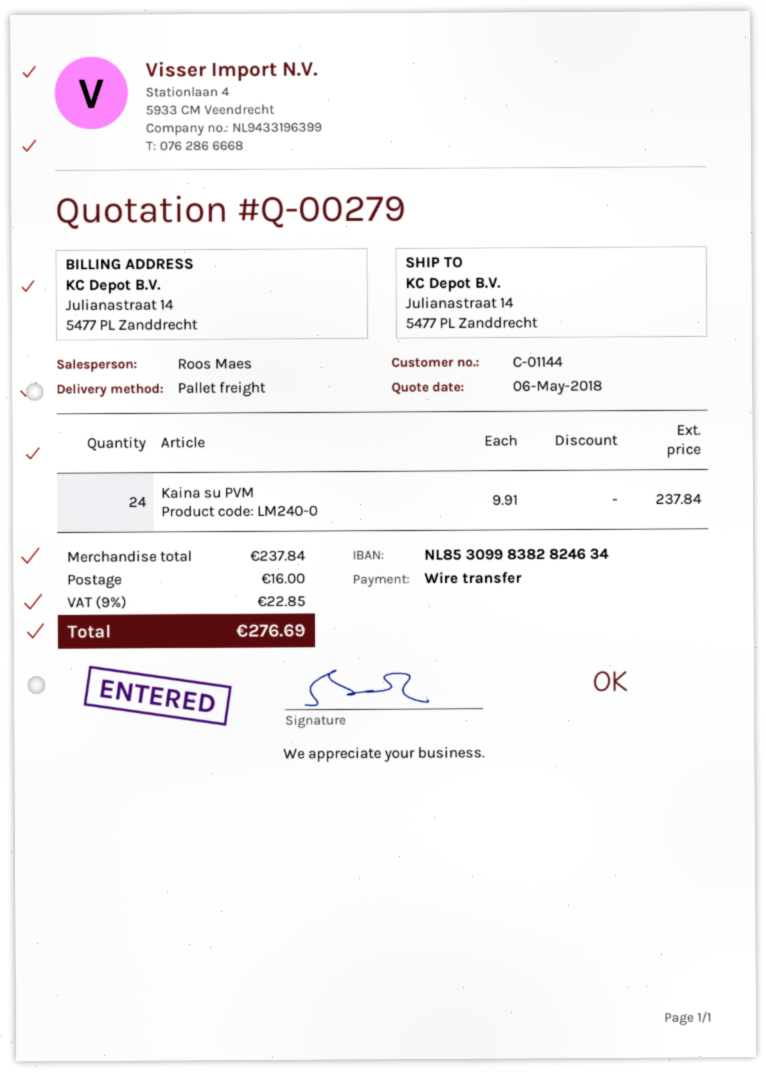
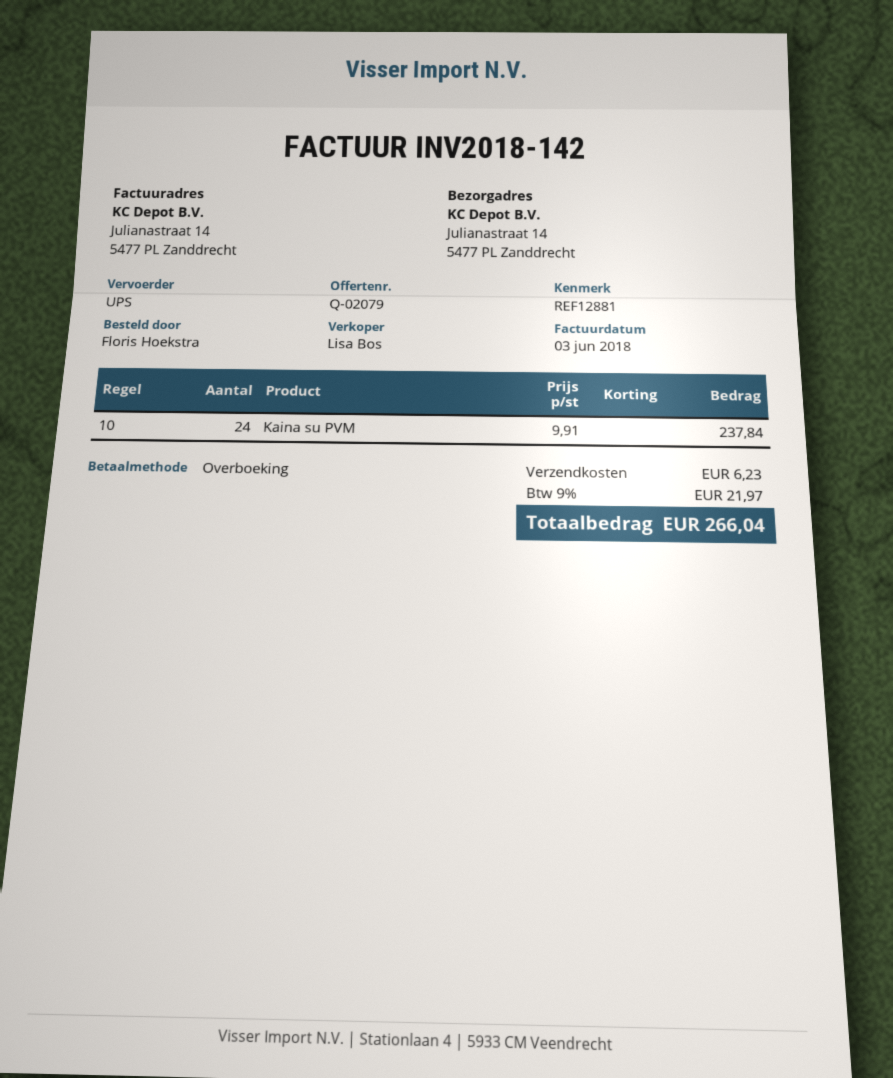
quote number: Q-00279 -> Q-02079
sales rep: Roos Maes -> Lisa Bos
shipping method: pallet freight -> UPS
shipping: 16.00 -> 6.23
tax: 9% = 22.85 -> 9% = 21.97
total: 276.69 -> 266.04

